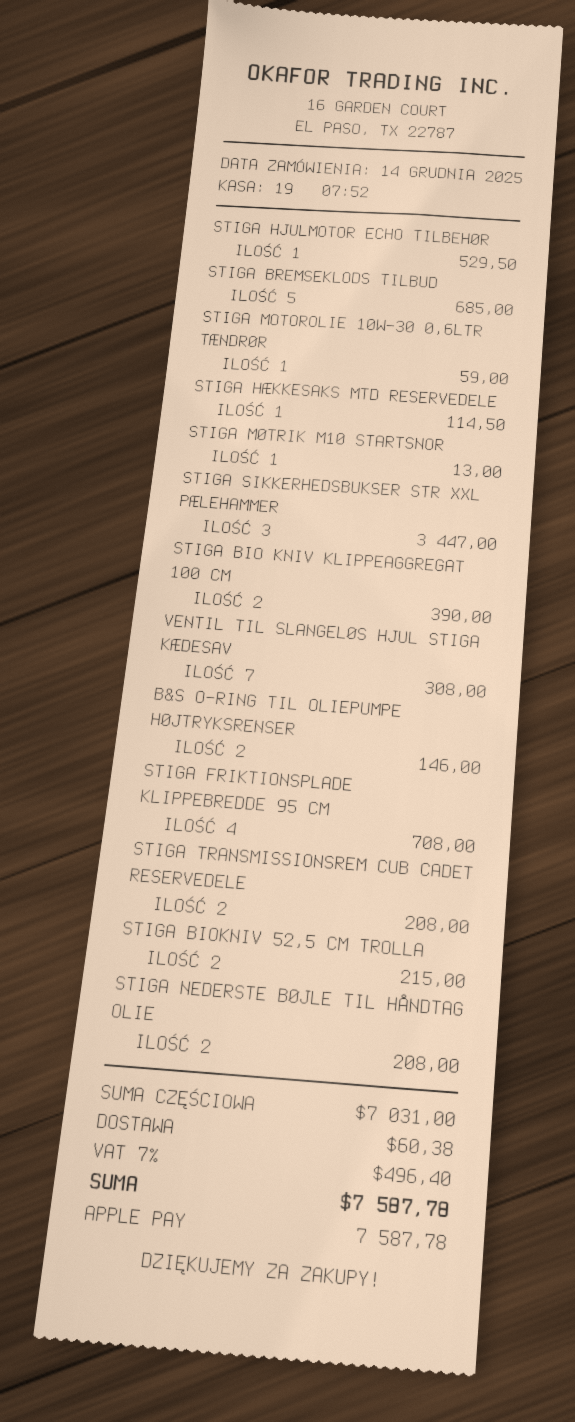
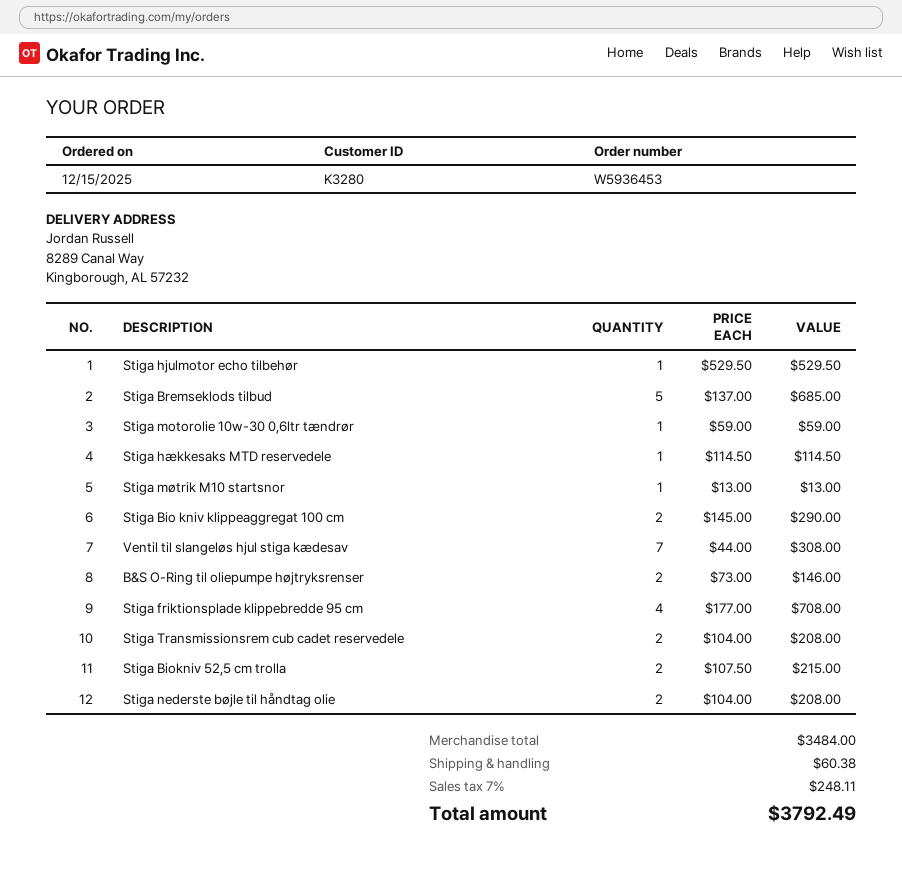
order date: 2025-12-14 -> 2025-12-15
STIGA SIKKERHEDSBUKSER STR XXL PÆLEHAMMER: 3 for 3447.00 -> none
STIGA BIO KNIV KLIPPEAGGREGAT 100 CM: 2 for 390.00 -> 2 for 290.00
subtotal: 7031.00 -> 3484.00
tax: 7% = 496.40 -> 7% = 248.11
total: 7587.78 -> 3792.49

